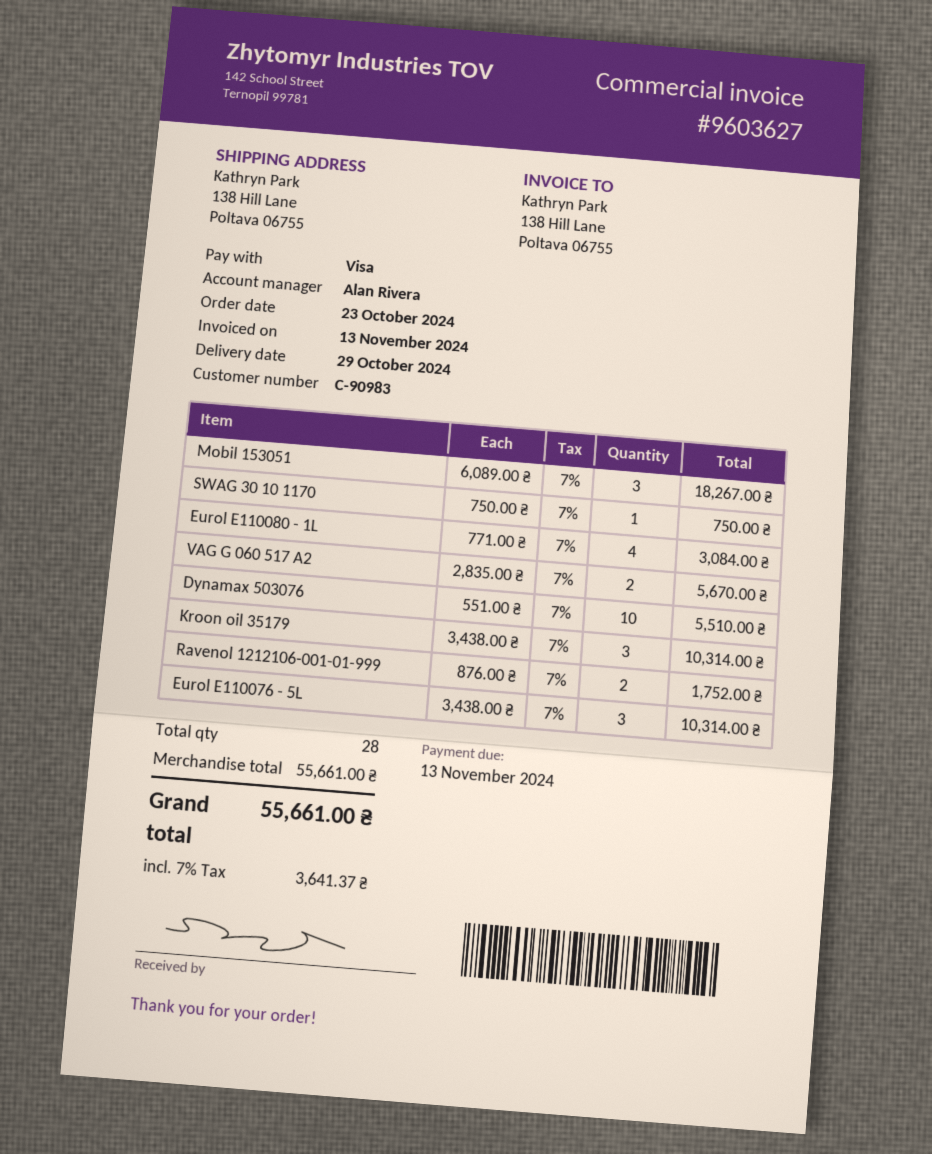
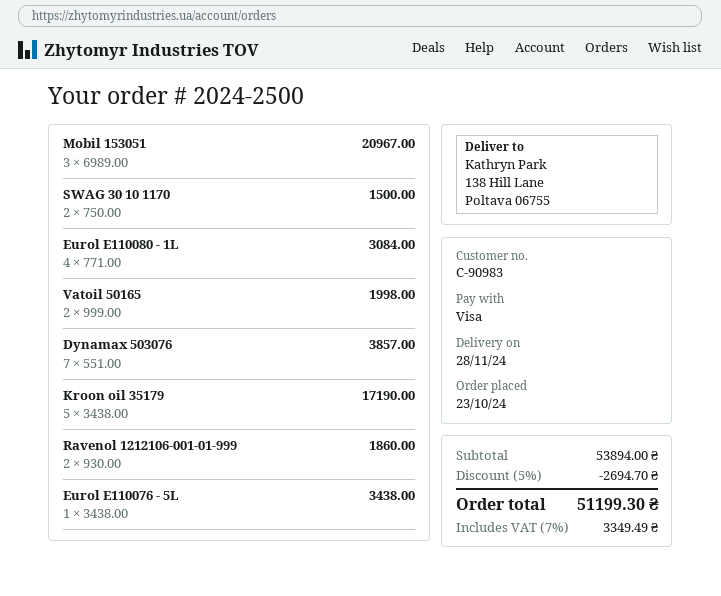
delivery date: 2024-10-29 -> 2024-11-28
Mobil 153051: 3 x 6089.00 = 18267.00 -> 3 x 6989.00 = 20967.00
SWAG 30 10 1170: 1 x 750.00 = 750.00 -> 2 x 750.00 = 1500.00
VAG G 060 517 A2: 2 x 2835.00 = 5670.00 -> none
Dynamax 503076: 10 x 551.00 = 5510.00 -> 7 x 551.00 = 3857.00
Kroon oil 35179: 3 x 3438.00 = 10314.00 -> 5 x 3438.00 = 17190.00
Ravenol 1212106-001-01-999: 2 x 876.00 = 1752.00 -> 2 x 930.00 = 1860.00
Eurol E110076 - 5L: 3 x 3438.00 = 10314.00 -> 1 x 3438.00 = 3438.00
Vatoil 50165: none -> 2 x 999.00 = 1998.00
subtotal: 55661.00 -> 53894.00
discount: none -> 5% = 2694.70
tax: 7% = 3641.37 -> 7% = 3349.49
total: 55661.00 -> 51199.30

